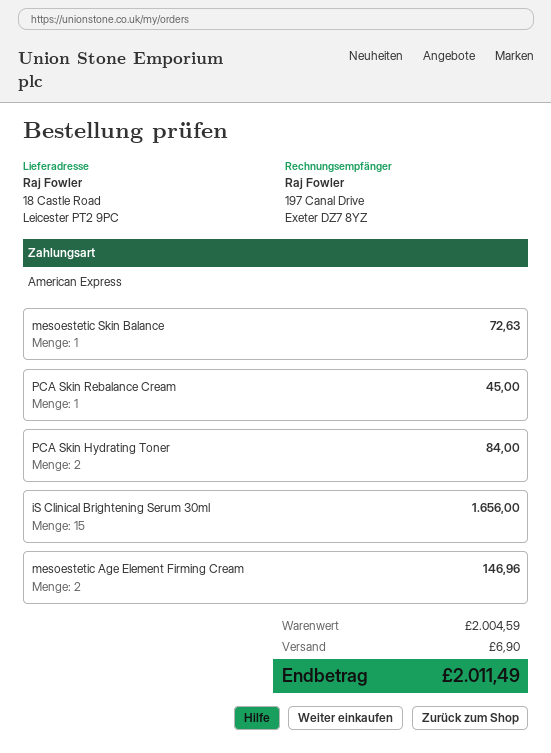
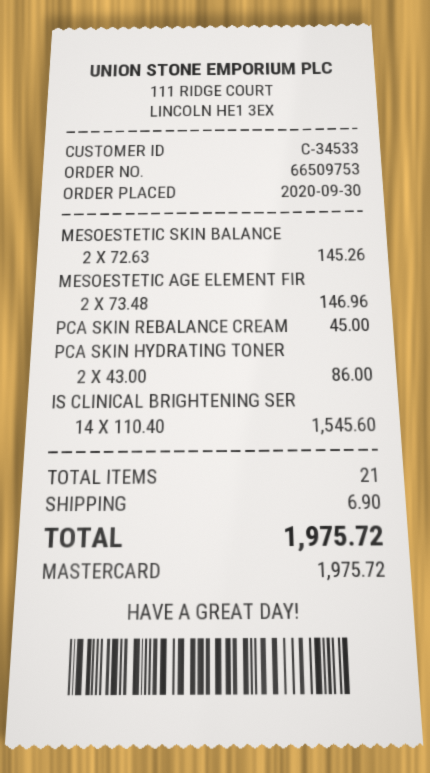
payment method: American Express -> Mastercard
mesoestetic Skin Balance: 1 for 72.63 -> 2 for 145.26
PCA Skin Hydrating Toner: 2 for 84.00 -> 2 for 86.00
iS Clinical Brightening Serum 30ml: 15 for 1656.00 -> 14 for 1545.60
total: 2011.49 -> 1975.72

